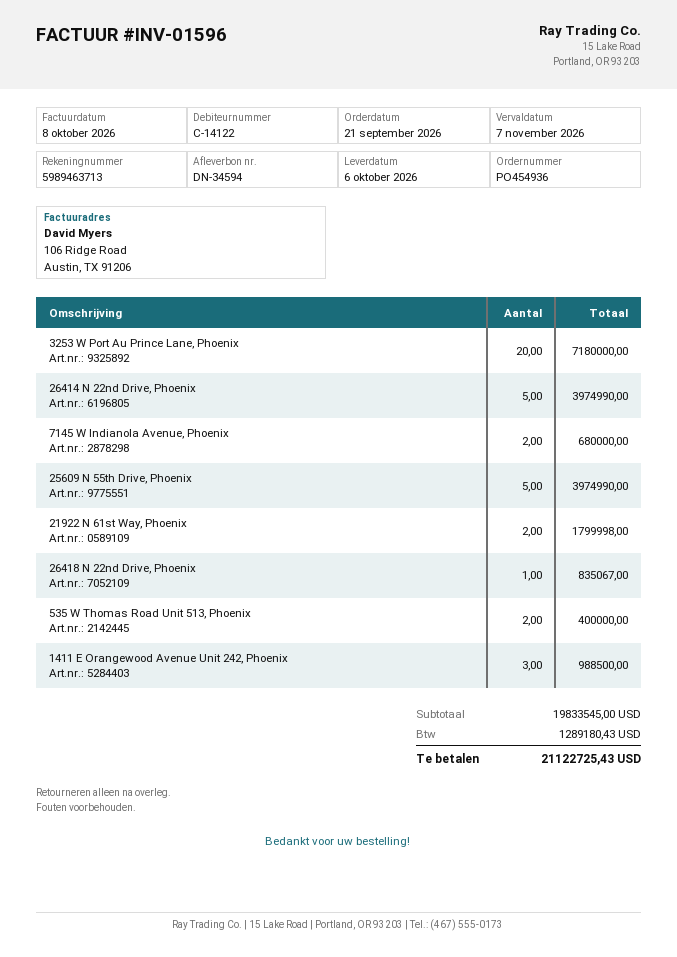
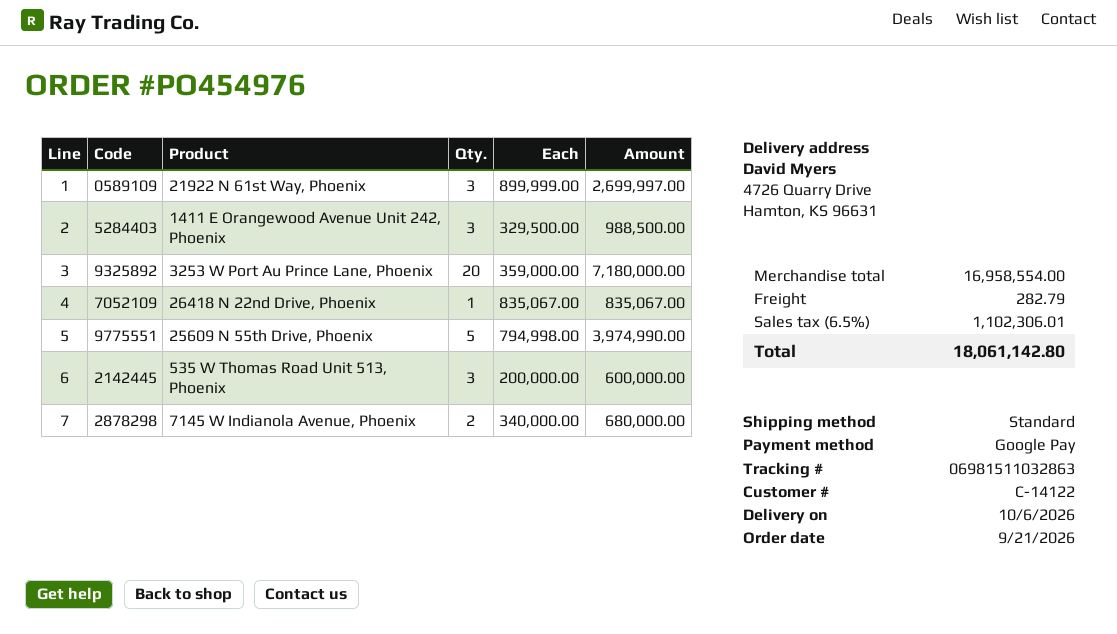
order number: PO454936 -> PO454976
26414 N 22nd Drive, Phoenix: 5 for 3974990.00 -> none
21922 N 61st Way, Phoenix: 2 for 1799998.00 -> 3 for 2699997.00
535 W Thomas Road Unit 513, Phoenix: 2 for 400000.00 -> 3 for 600000.00
subtotal: 19833545.00 -> 16958554.00
shipping: none -> 282.79
tax: 1289180.43 -> 1102306.01
total: 21122725.43 -> 18061142.80

